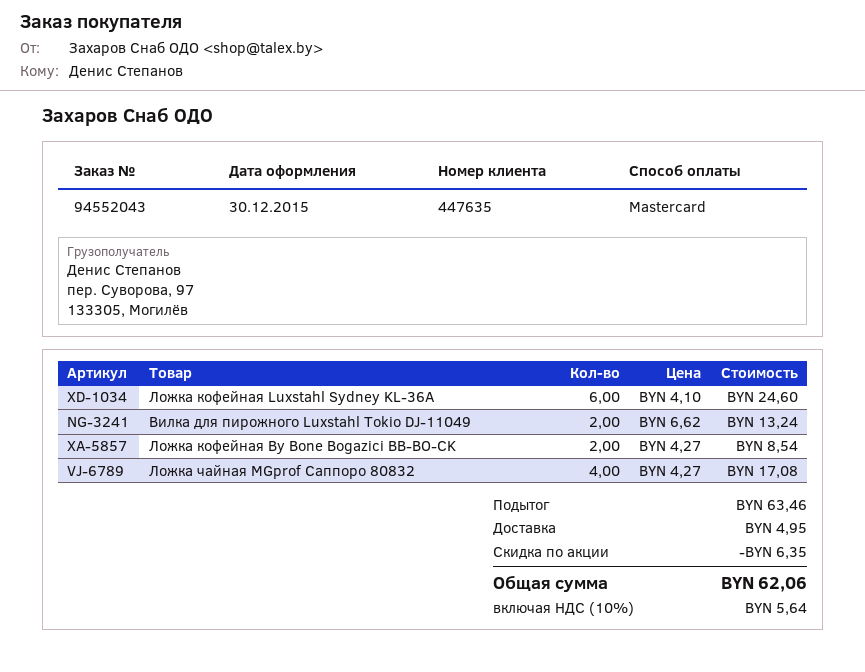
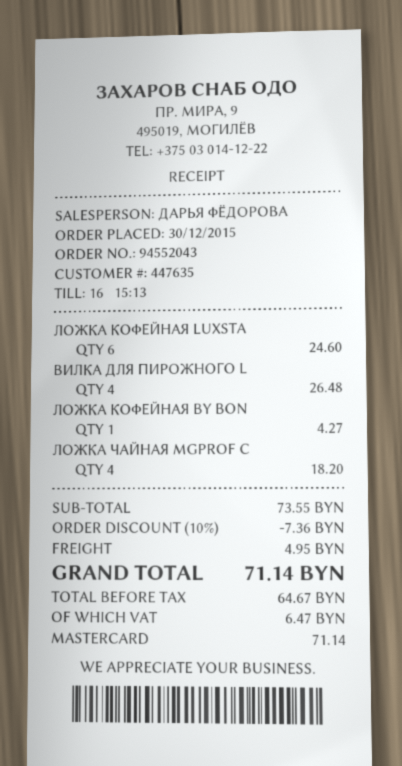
Вилка для пирожного Luxstahl Tokio DJ-11049: 2 for 13.24 -> 4 for 26.48
Ложка кофейная By Bone Bogazici BB-BO-CK: 2 for 8.54 -> 1 for 4.27
Ложка чайная MGprof Саппоро 80832: 4 for 17.08 -> 4 for 18.20
subtotal: 63.46 -> 73.55
discount: 6.35 -> 7.36
tax: 5.64 -> 6.47
total: 62.06 -> 71.14

